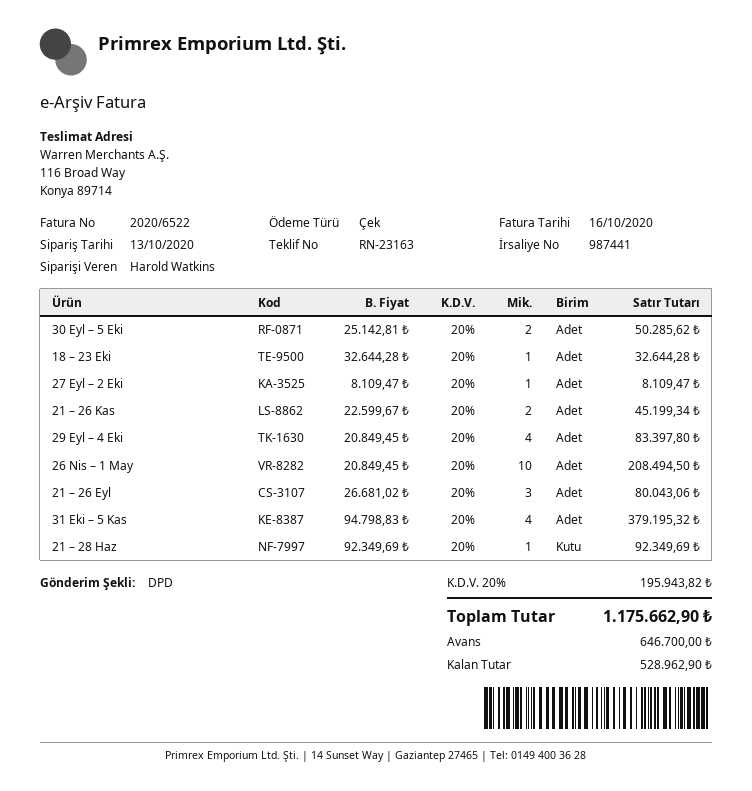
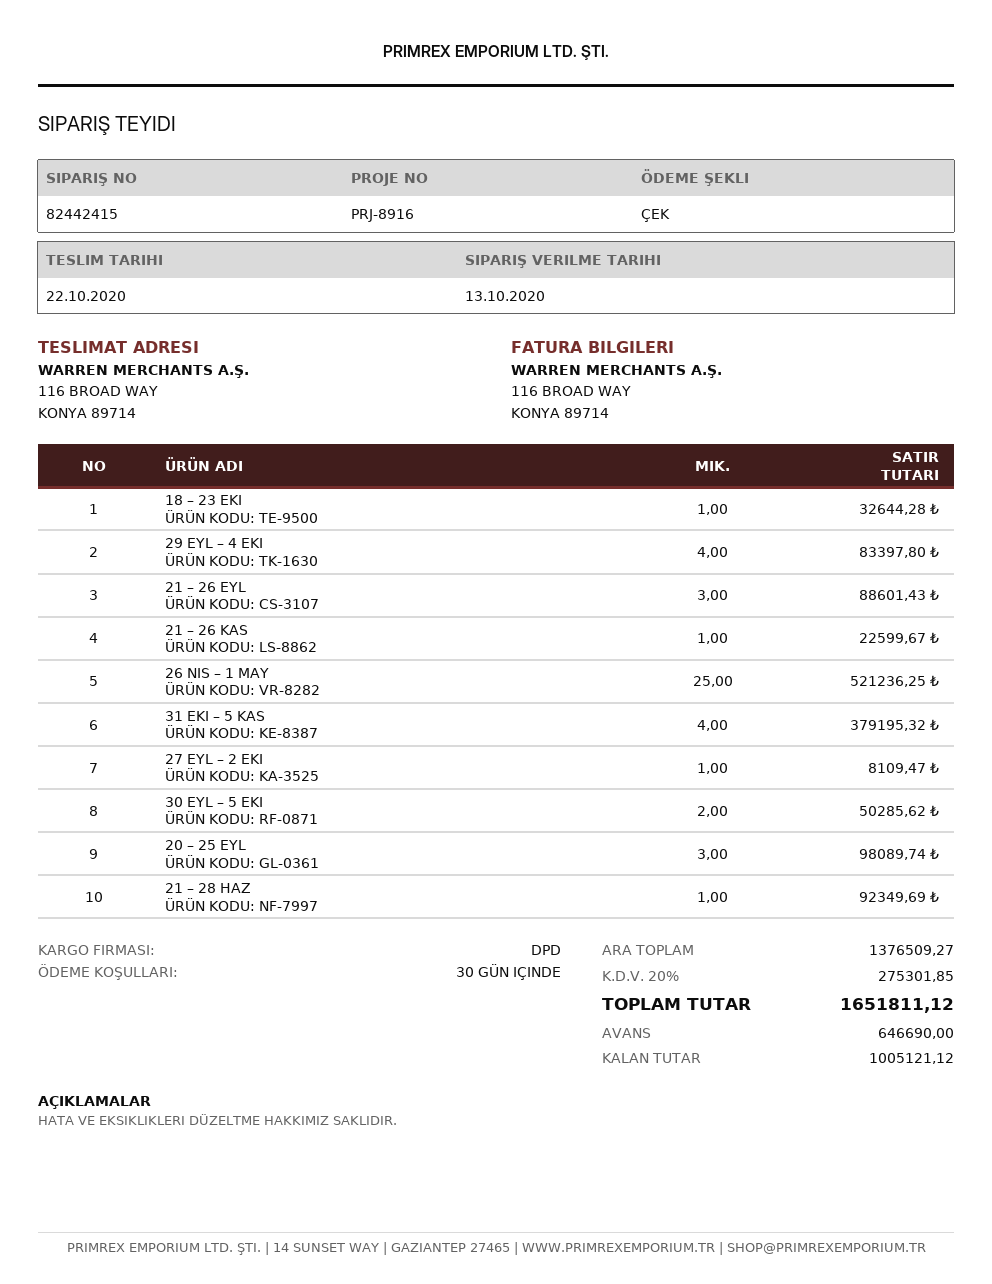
21 – 26 Kas: 2 for 45199.34 -> 1 for 22599.67
26 Nis – 1 May: 10 for 208494.50 -> 25 for 521236.25
21 – 26 Eyl: 3 for 80043.06 -> 3 for 88601.43
20 – 25 EYL: none -> 3 for 98089.74
tax: 20% = 195943.82 -> 20% = 275301.85
total: 1175662.90 -> 1651811.12
deposit: 646700.00 -> 646690.00
balance: 528962.90 -> 1005121.12

